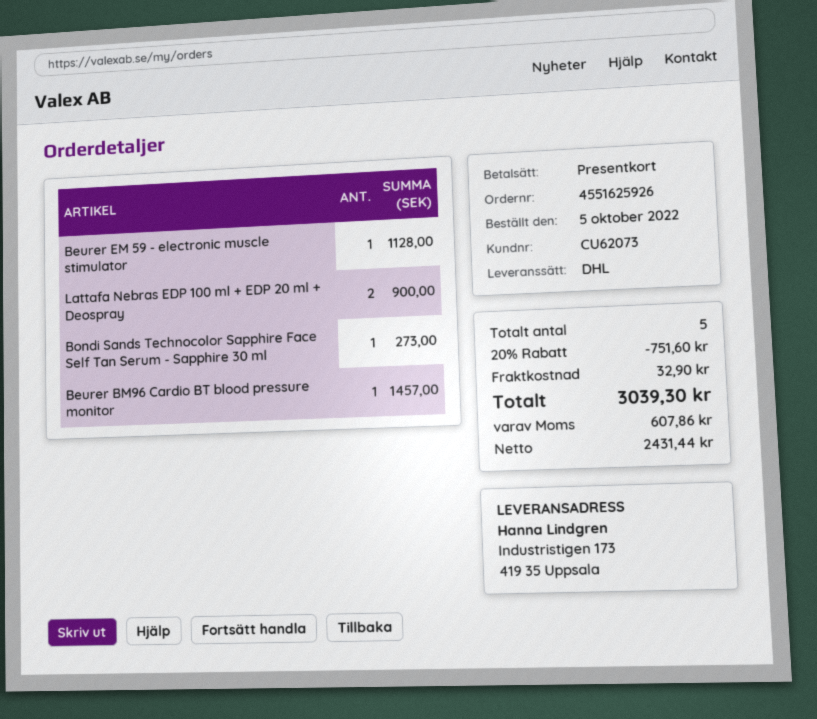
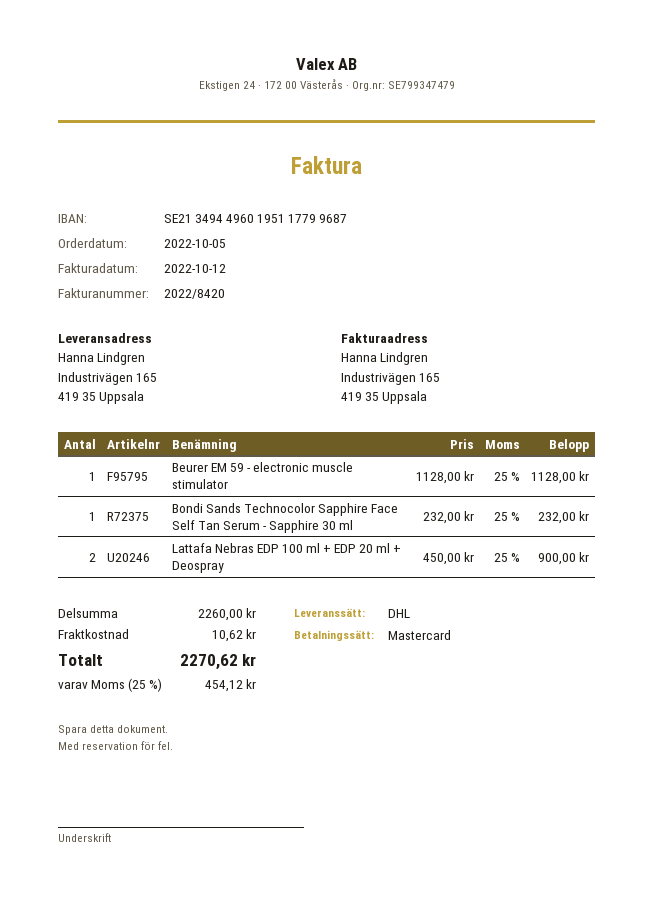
payment method: gift card -> Mastercard
ship to: Industristigen 173, 419 35 Uppsala -> Industrivägen 165, 419 35 Uppsala
Bondi Sands Technocolor Sapphire Face Self Tan Serum - Sapphire 30 ml: 1 for 273.00 -> 1 for 232.00
Beurer BM96 Cardio BT blood pressure monitor: 1 for 1457.00 -> none
discount: 20% = 751.60 -> none
shipping: 32.90 -> 10.62
tax: 607.86 -> 454.12
total: 3039.30 -> 2270.62

